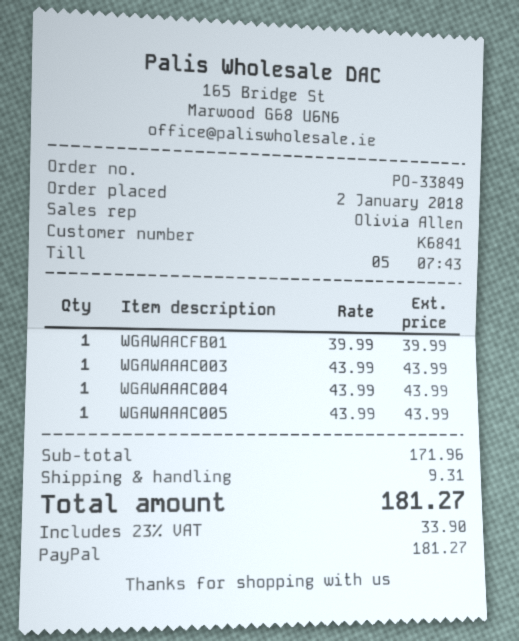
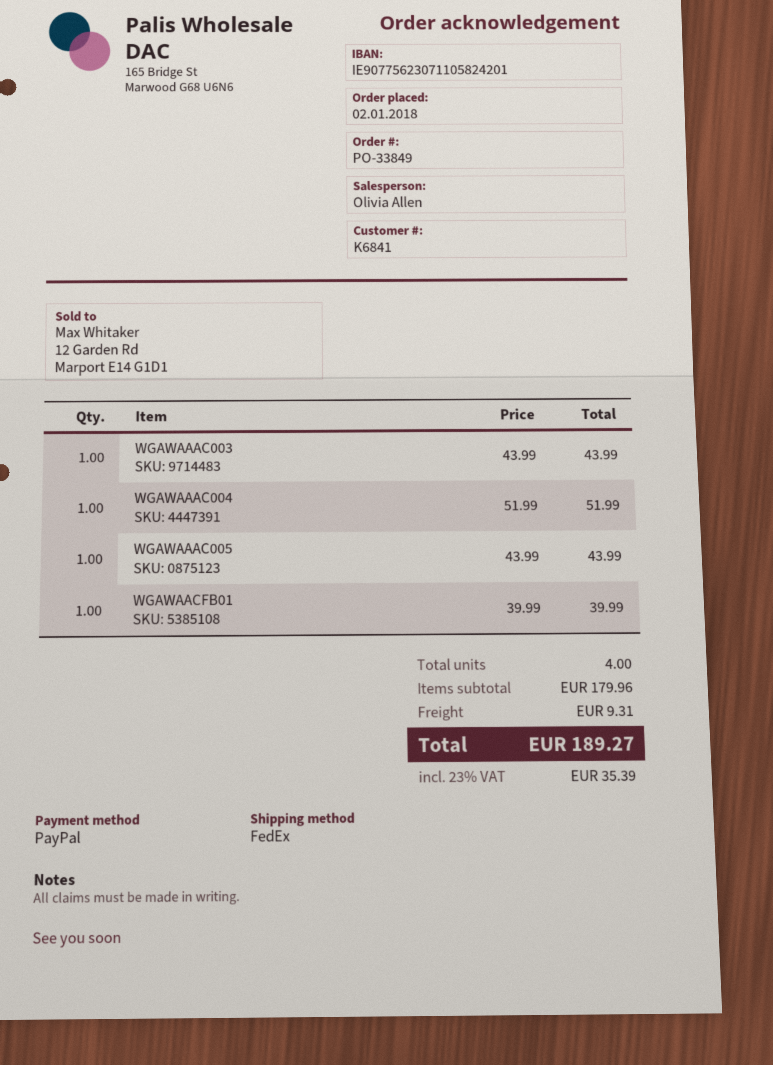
WGAWAAAC004: 1 x 43.99 = 43.99 -> 1 x 51.99 = 51.99
subtotal: 171.96 -> 179.96
tax: 23% = 33.90 -> 23% = 35.39
total: 181.27 -> 189.27

